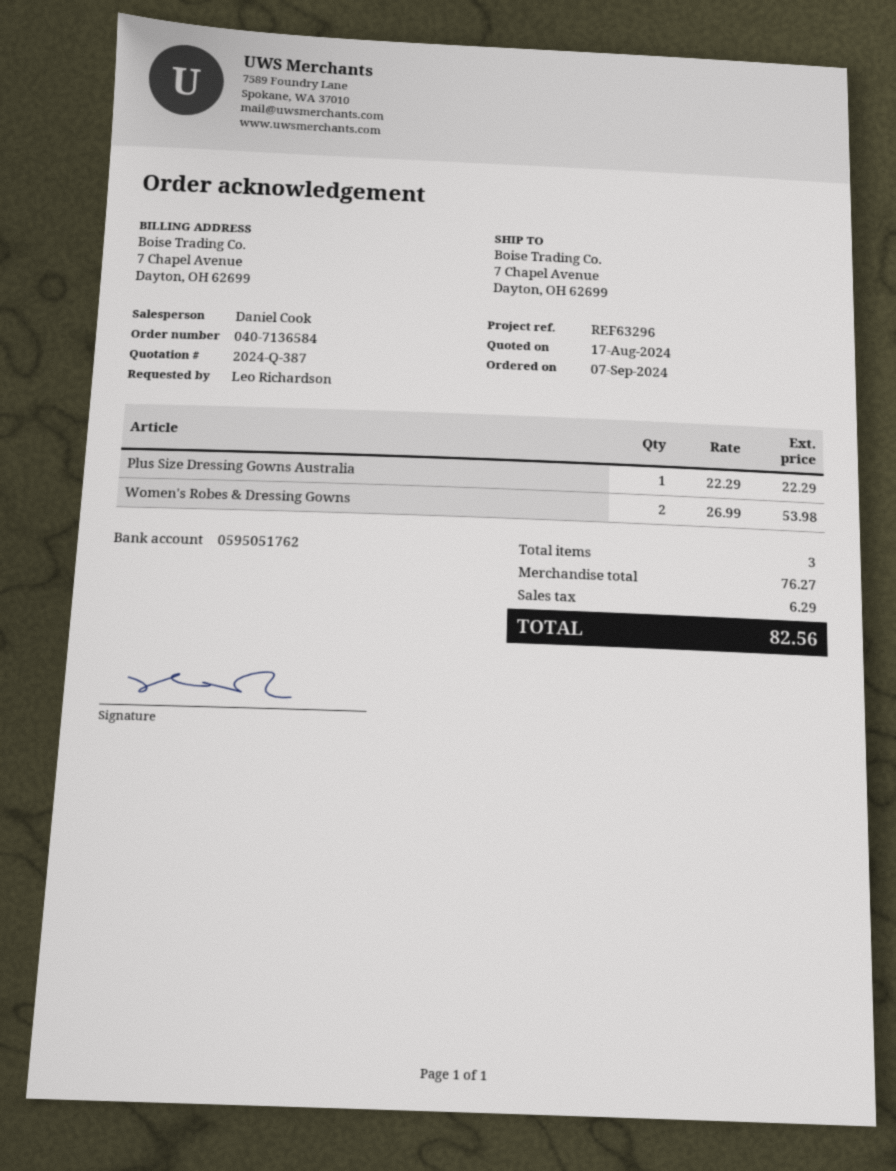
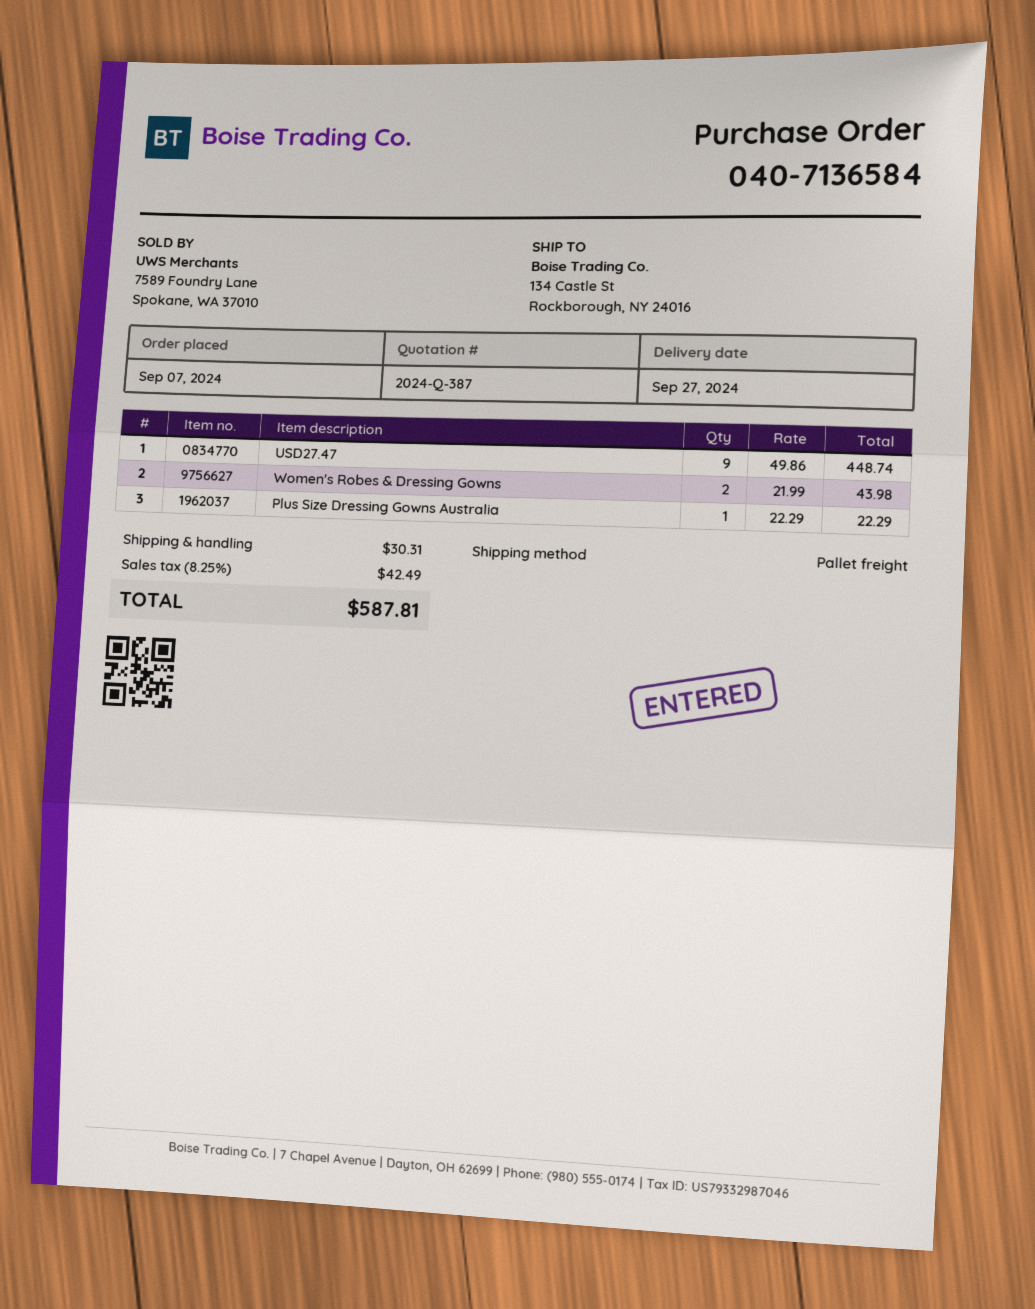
ship to: 7 Chapel Avenue, Dayton, OH 62699 -> 134 Castle St, Rockborough, NY 24016
Women's Robes & Dressing Gowns: 2 x 26.99 = 53.98 -> 2 x 21.99 = 43.98
USD27.47: none -> 9 x 49.86 = 448.74
shipping: none -> 30.31
tax: 6.29 -> 42.49
total: 82.56 -> 587.81

